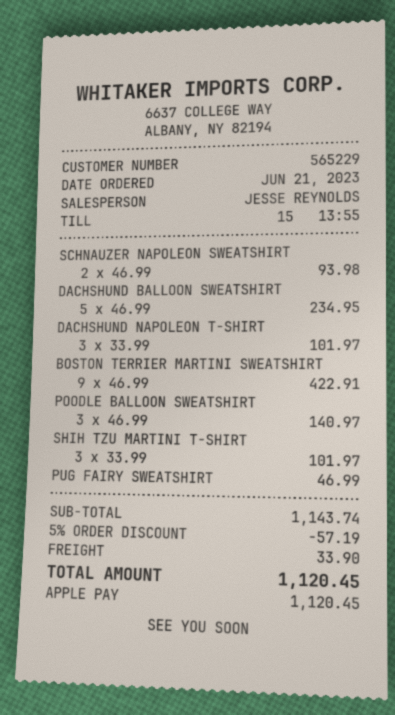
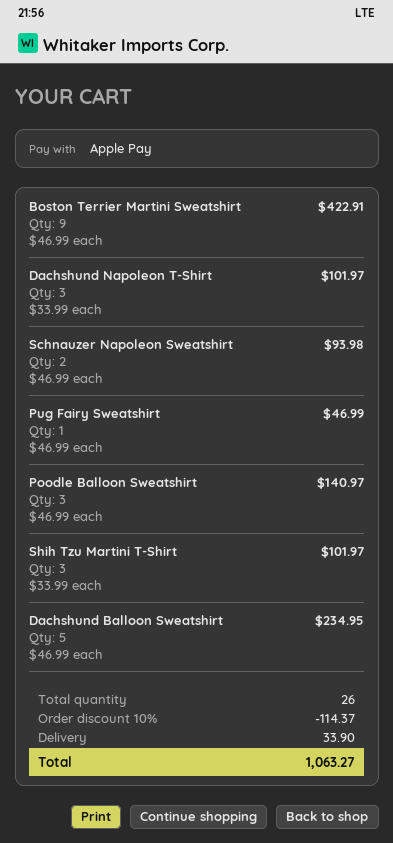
discount: 5% = 57.19 -> 10% = 114.37
total: 1120.45 -> 1063.27

